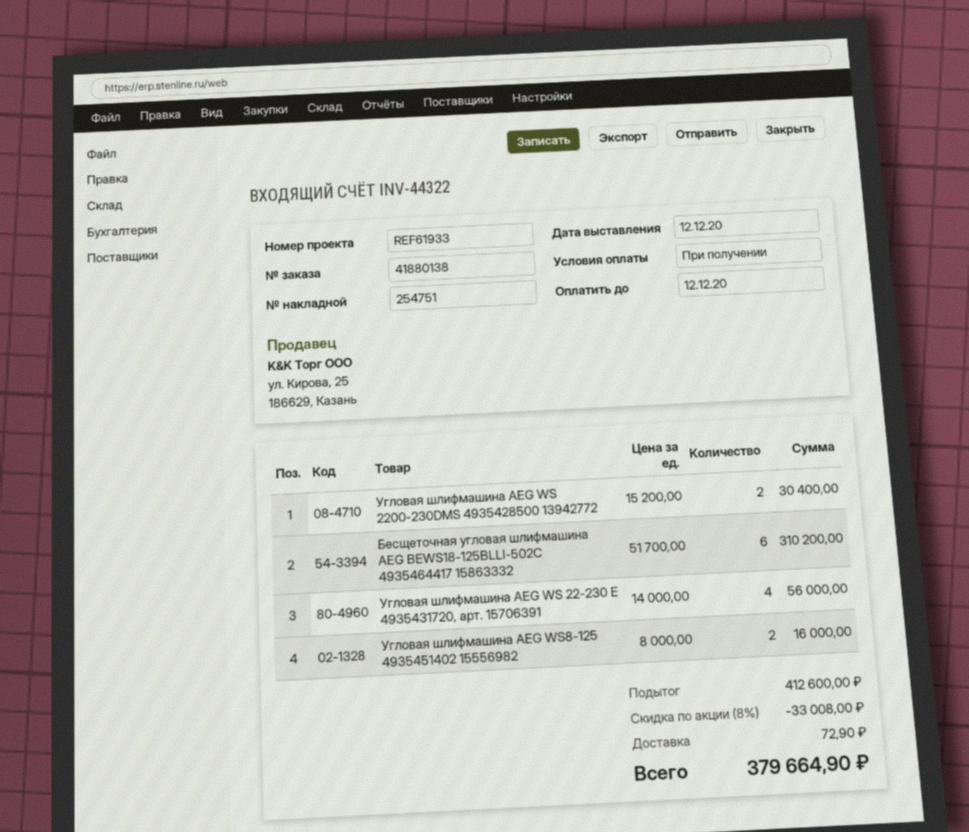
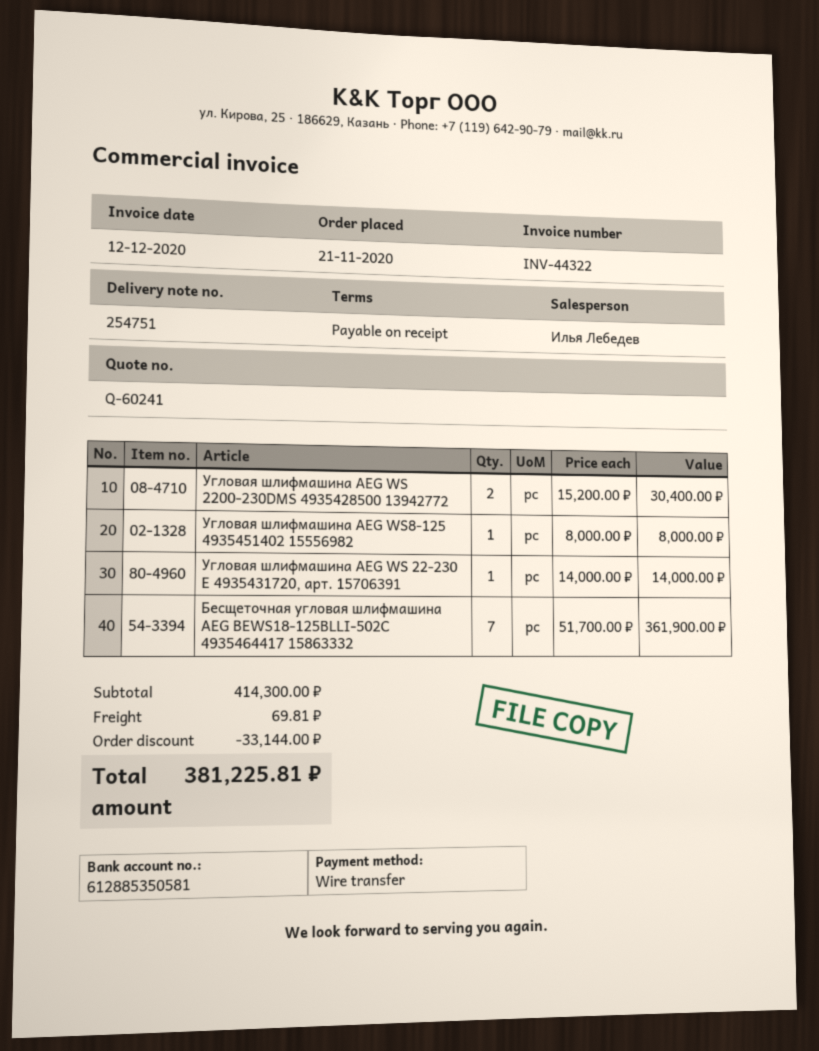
Бесщеточная угловая шлифмашина AEG BEWS18-125BLLI-502C 4935464417 15863332: 6 x 51700.00 = 310200.00 -> 7 x 51700.00 = 361900.00
Угловая шлифмашина AEG WS 22-230 E 4935431720, арт. 15706391: 4 x 14000.00 = 56000.00 -> 1 x 14000.00 = 14000.00
Угловая шлифмашина AEG WS8-125 4935451402 15556982: 2 x 8000.00 = 16000.00 -> 1 x 8000.00 = 8000.00
subtotal: 412600.00 -> 414300.00
discount: 33008.00 -> 33144.00
shipping: 72.90 -> 69.81
total: 379664.90 -> 381225.81

